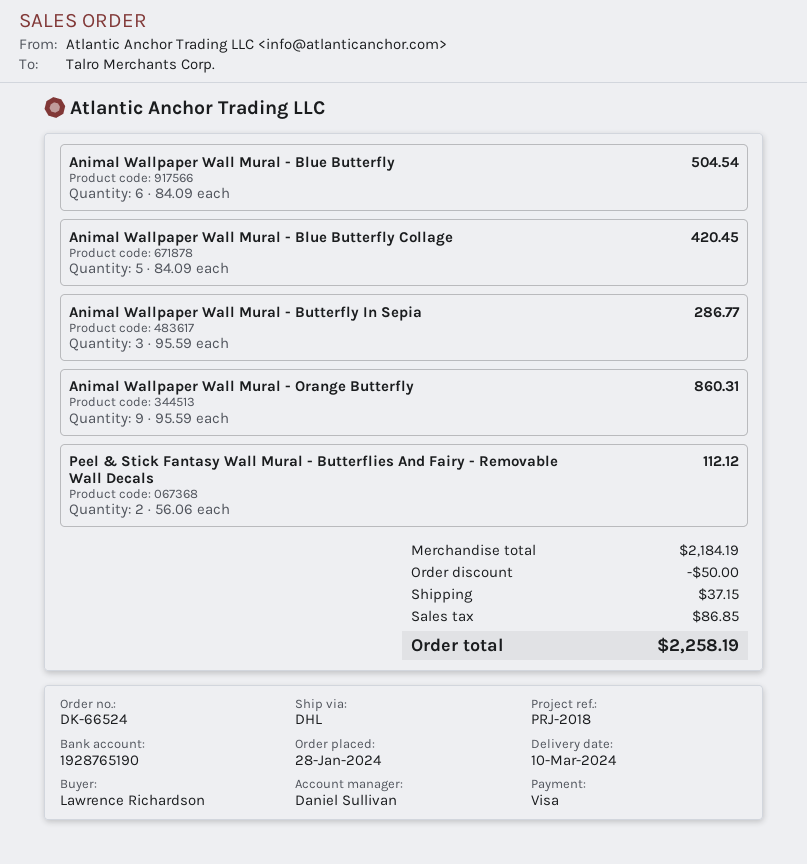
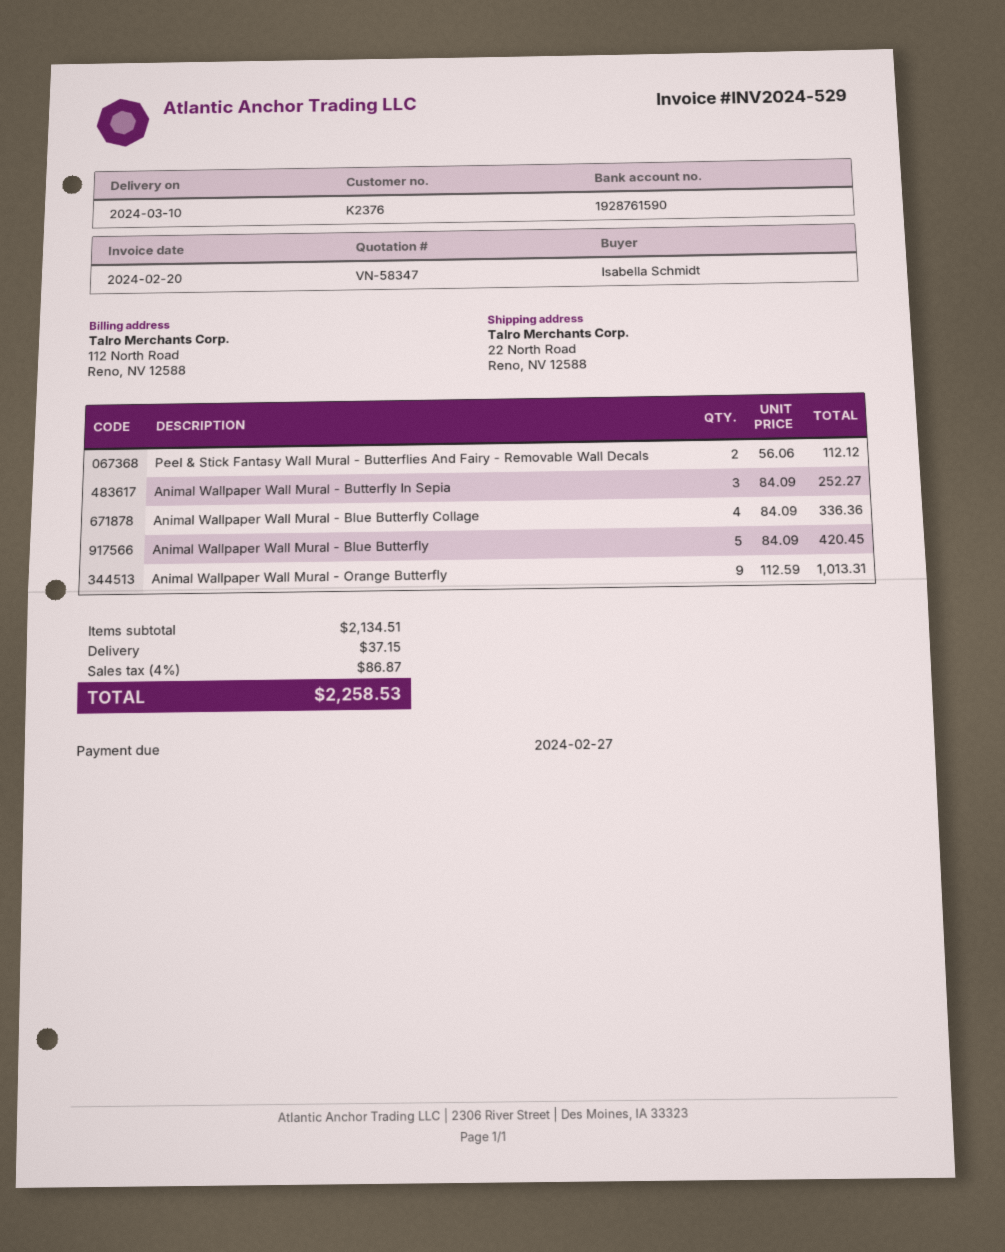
ordered by: Lawrence Richardson -> Isabella Schmidt
bank account: 1928765190 -> 1928761590
Animal Wallpaper Wall Mural - Blue Butterfly: 6 x 84.09 = 504.54 -> 5 x 84.09 = 420.45
Animal Wallpaper Wall Mural - Blue Butterfly Collage: 5 x 84.09 = 420.45 -> 4 x 84.09 = 336.36
Animal Wallpaper Wall Mural - Butterfly In Sepia: 3 x 95.59 = 286.77 -> 3 x 84.09 = 252.27
Animal Wallpaper Wall Mural - Orange Butterfly: 9 x 95.59 = 860.31 -> 9 x 112.59 = 1013.31
subtotal: 2184.19 -> 2134.51
discount: 50.00 -> none
tax: 86.85 -> 86.87
total: 2258.19 -> 2258.53

